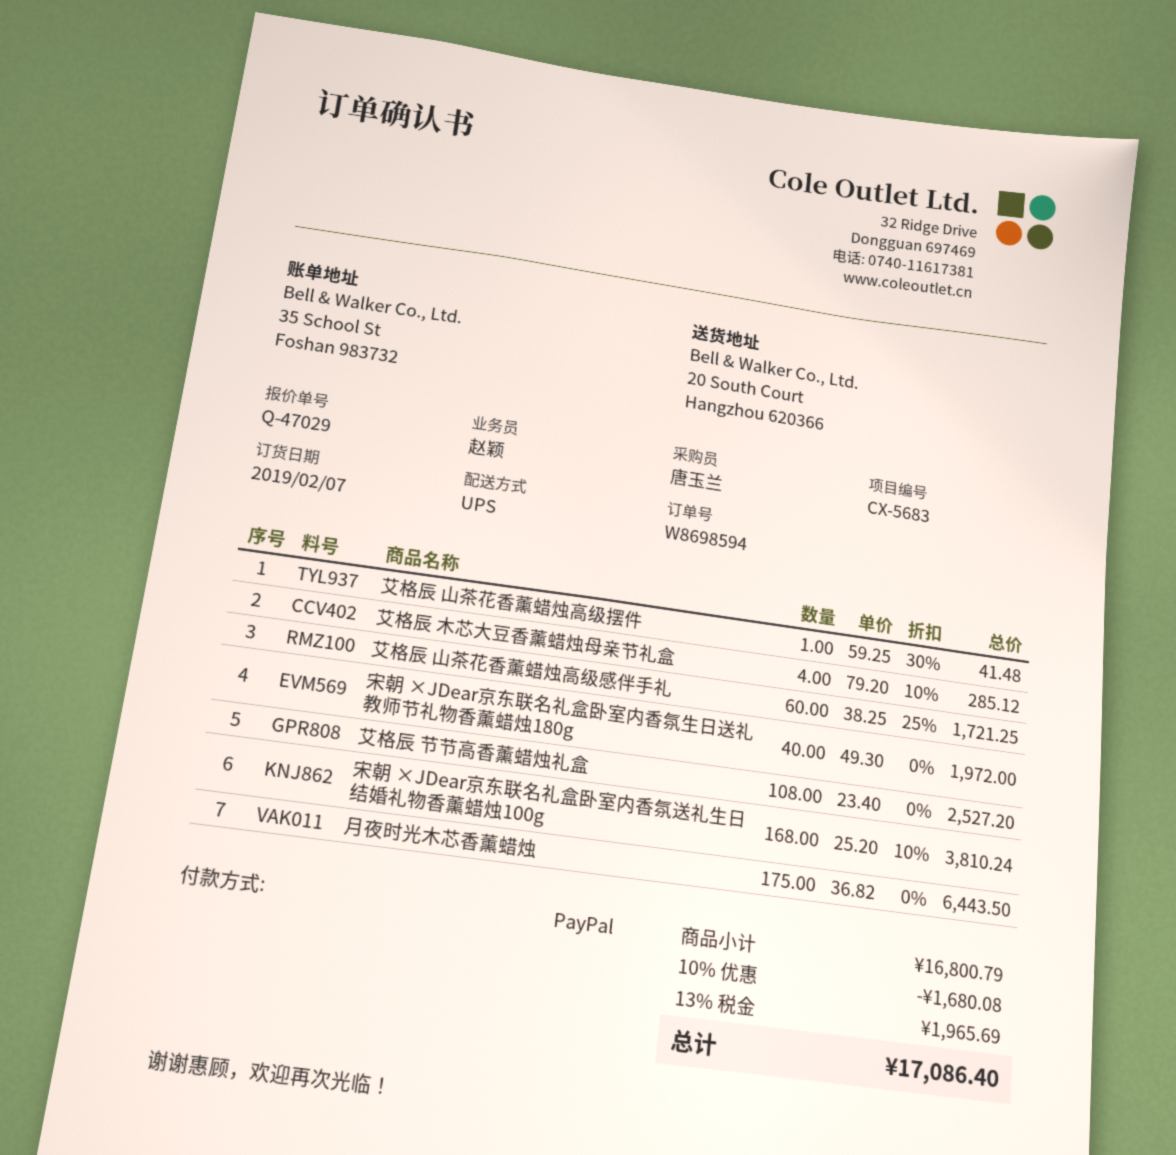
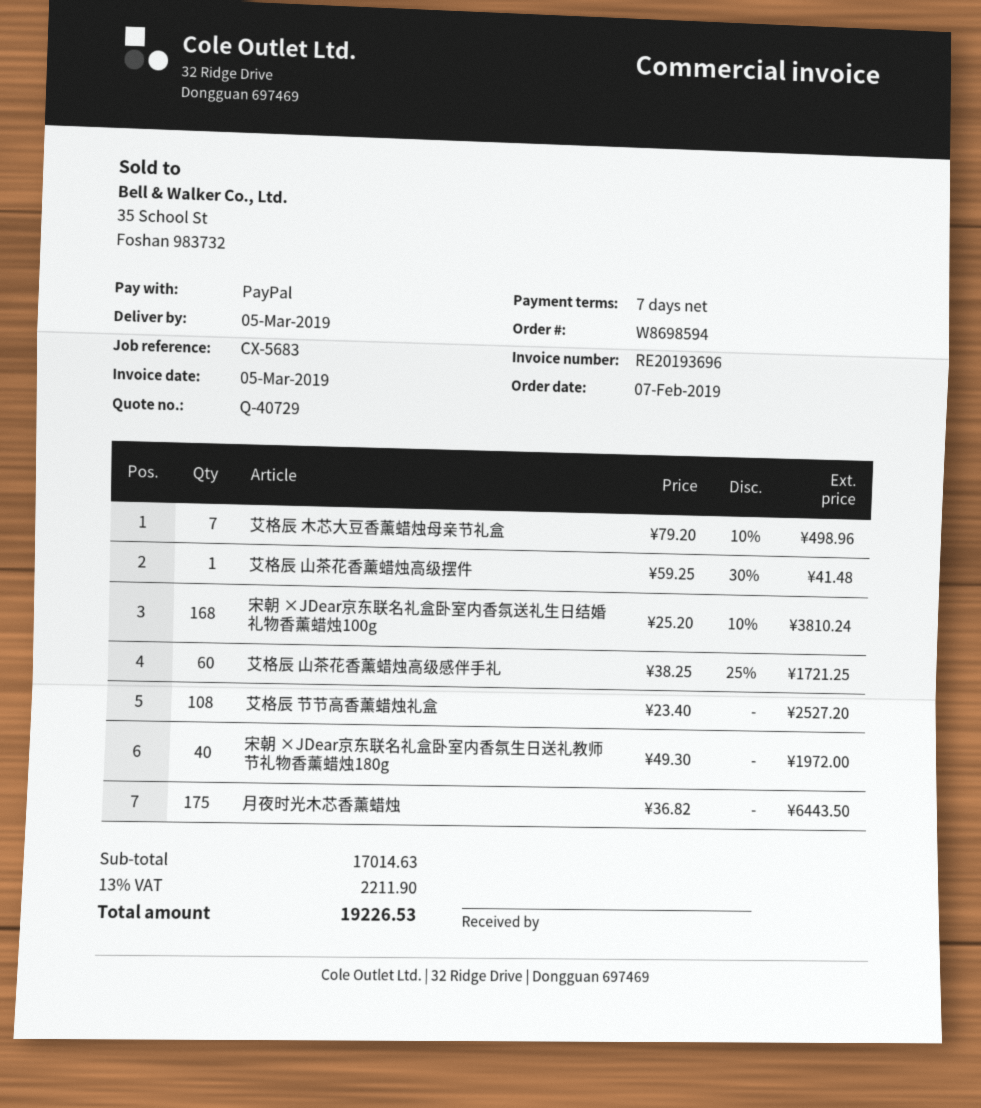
quote number: Q-47029 -> Q-40729
艾格辰 木芯大豆香薰蜡烛母亲节礼盒: 4 x 79.20 - 10% = 285.12 -> 7 x 79.20 - 10% = 498.96
subtotal: 16800.79 -> 17014.63
discount: 10% = 1680.08 -> none
tax: 13% = 1965.69 -> 13% = 2211.90
total: 17086.40 -> 19226.53

